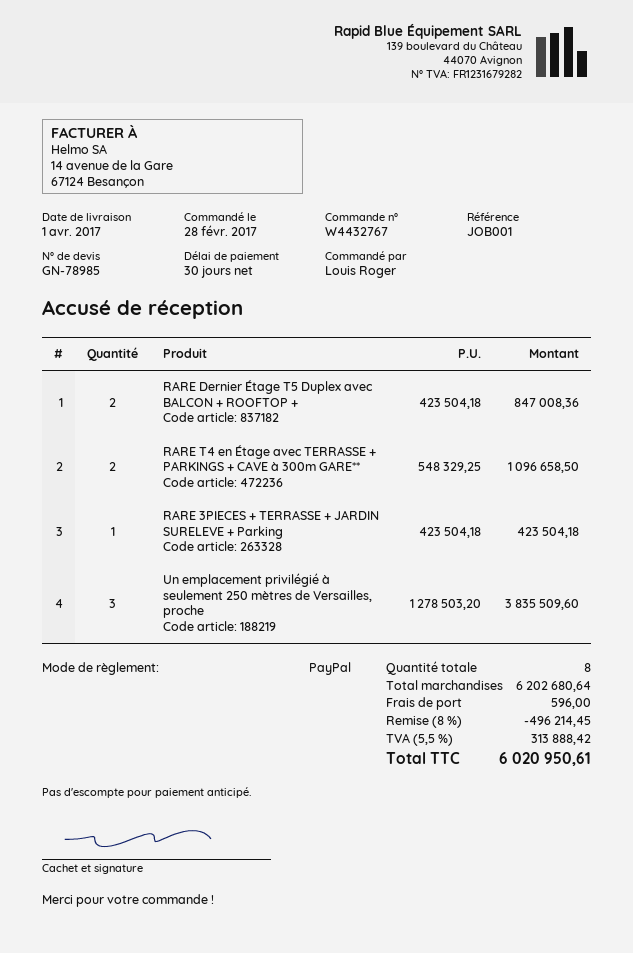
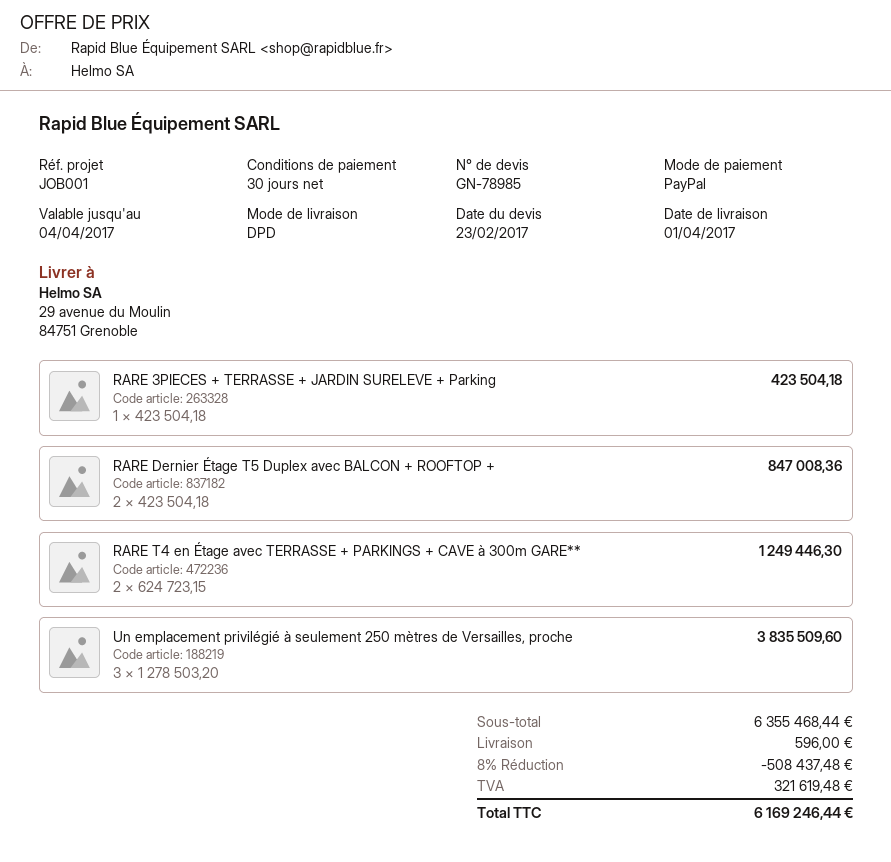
RARE T4 en Étage avec TERRASSE + PARKINGS + CAVE à 300m GARE**: 2 x 548329.25 = 1096658.50 -> 2 x 624723.15 = 1249446.30
subtotal: 6202680.64 -> 6355468.44
discount: 8% = 496214.45 -> 8% = 508437.48
tax: 313888.42 -> 321619.48
total: 6020950.61 -> 6169246.44

